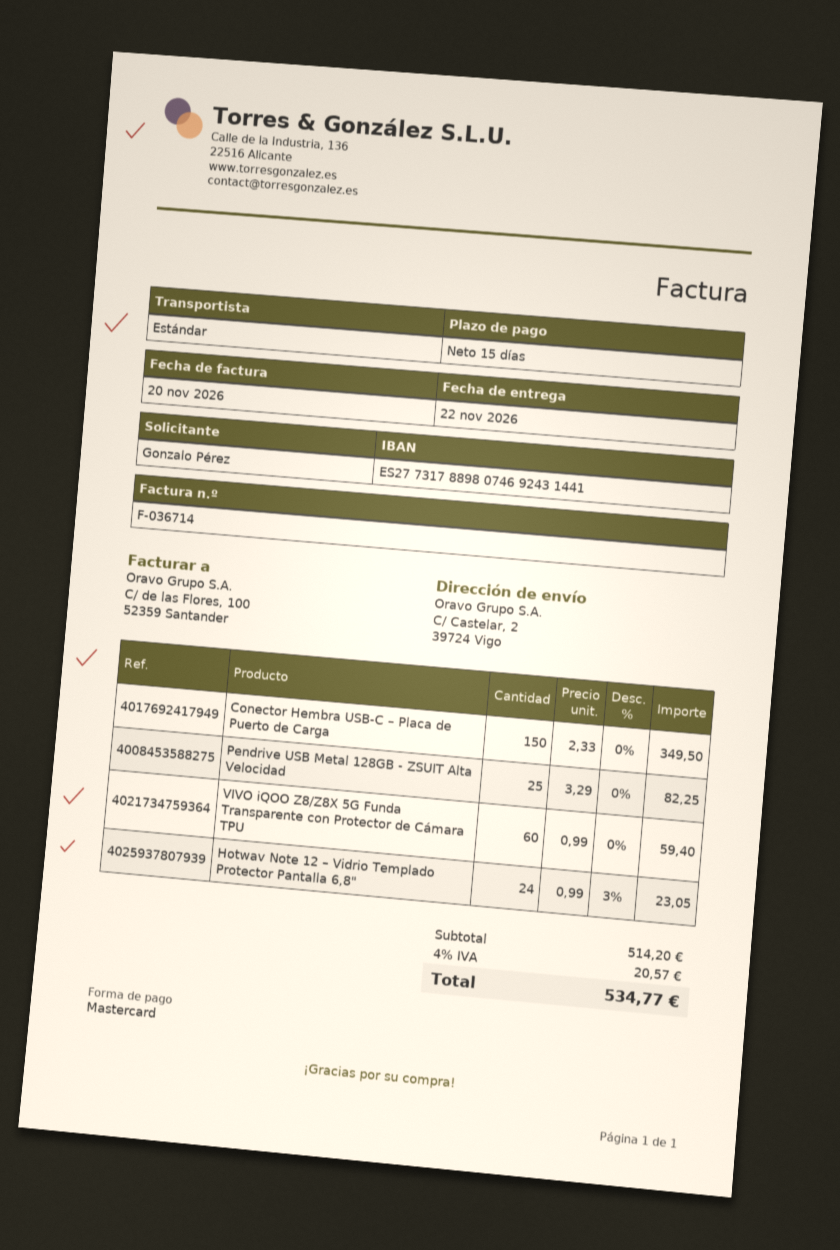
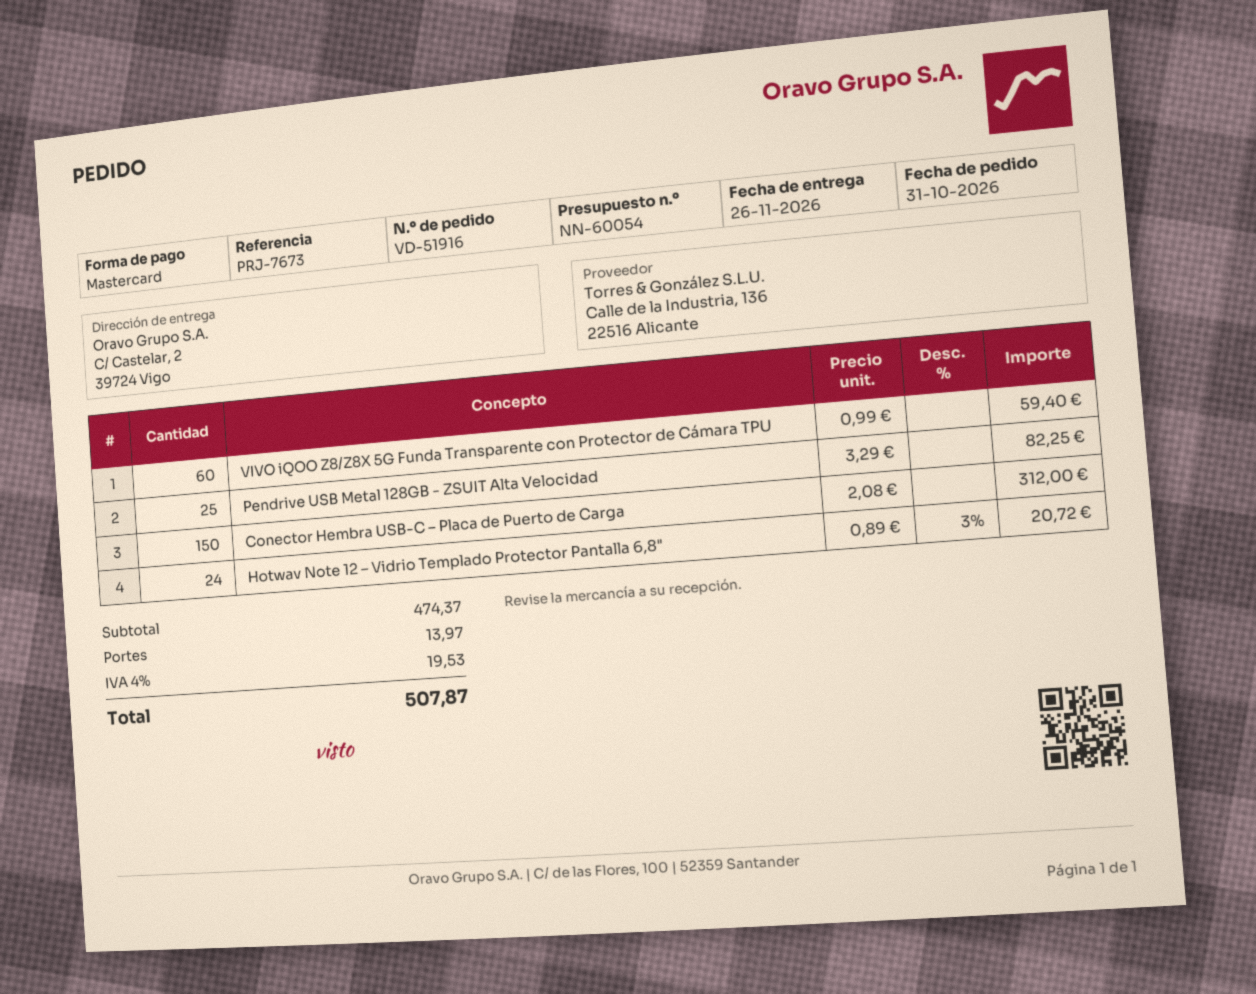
delivery date: 2026-11-22 -> 2026-11-26
Conector Hembra USB-C – Placa de Puerto de Carga: 150 x 2.33 = 349.50 -> 150 x 2.08 = 312.00
Hotwav Note 12 – Vidrio Templado Protector Pantalla 6,8": 24 x 0.99 - 3% = 23.05 -> 24 x 0.89 - 3% = 20.72
subtotal: 514.20 -> 474.37
shipping: none -> 13.97
tax: 4% = 20.57 -> 4% = 19.53
total: 534.77 -> 507.87

